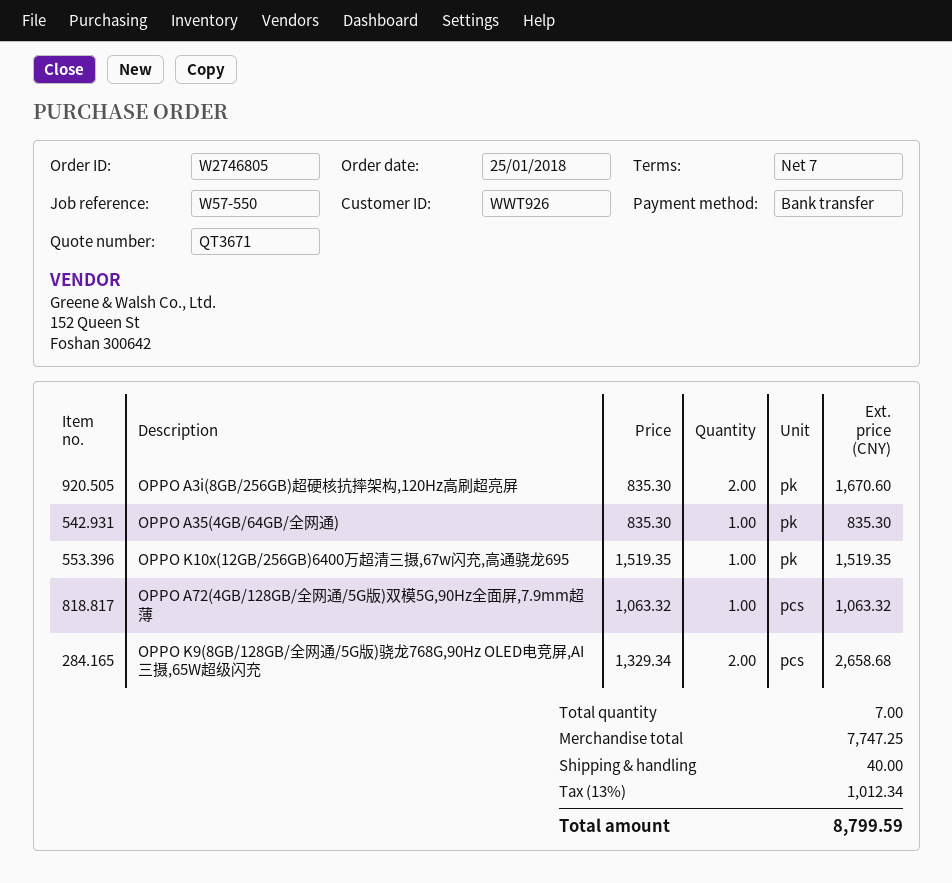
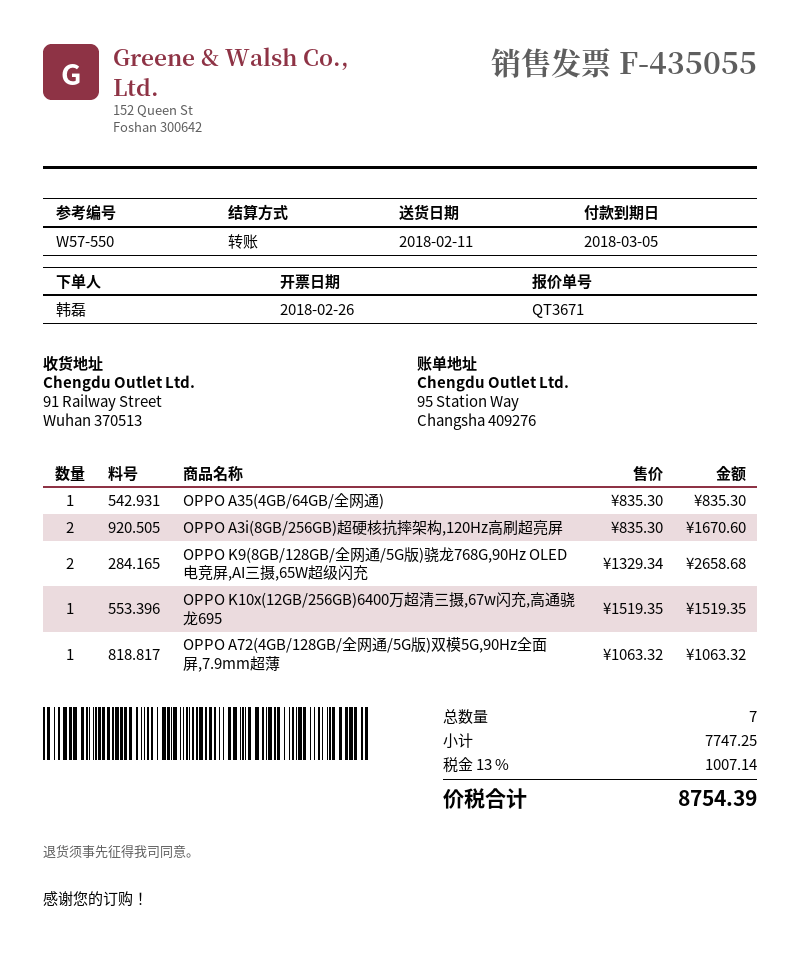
shipping: 40.00 -> none
tax: 13% = 1012.34 -> 13% = 1007.14
total: 8799.59 -> 8754.39

